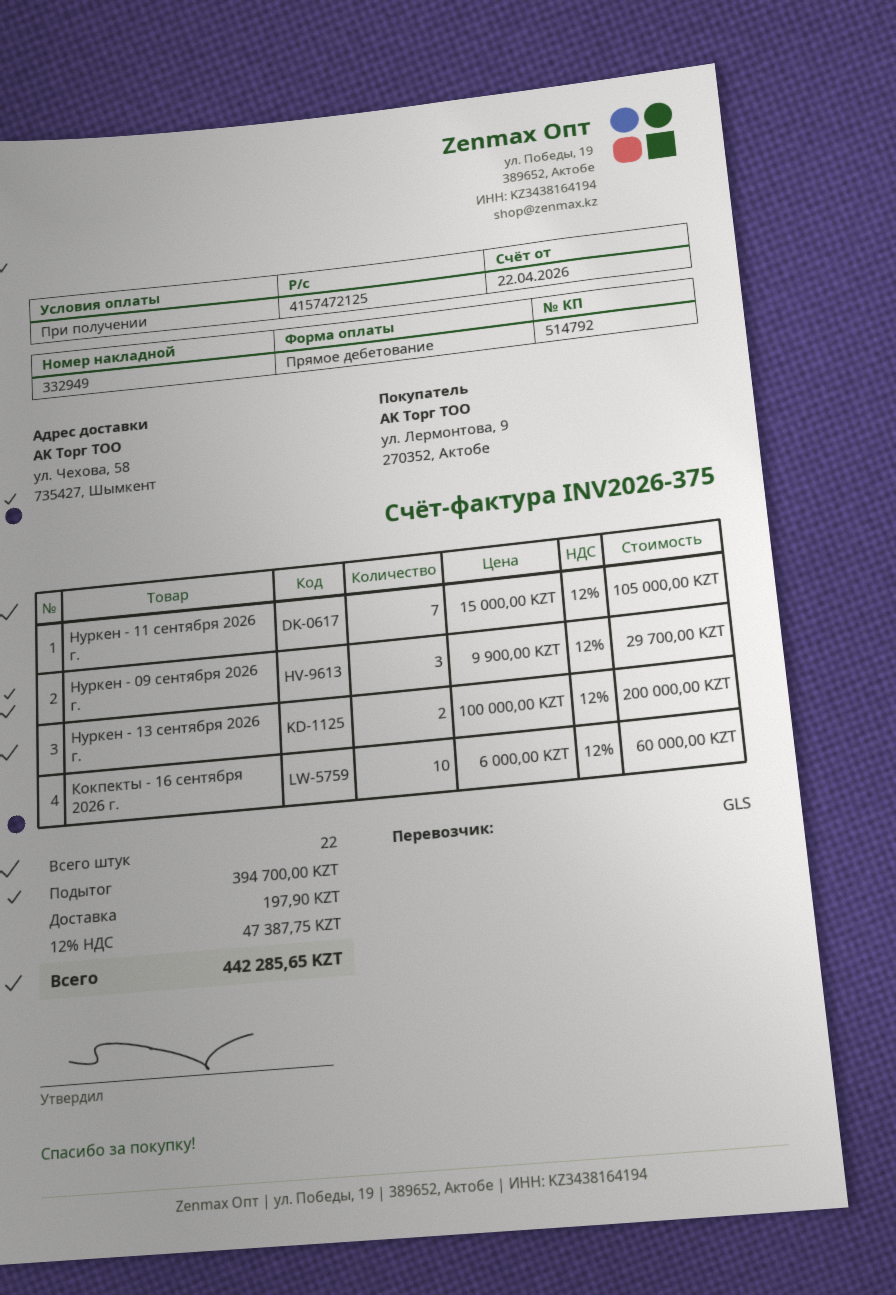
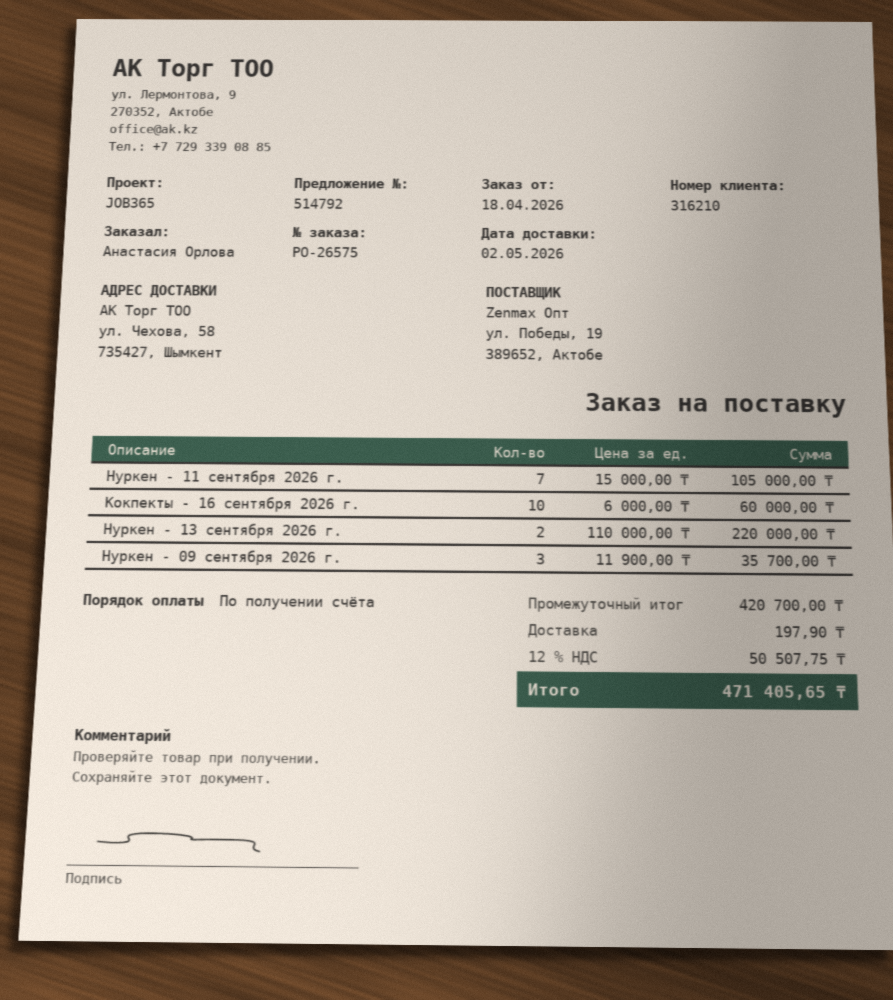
Нуркен - 09 сентября 2026 г.: 3 x 9900.00 = 29700.00 -> 3 x 11900.00 = 35700.00
Нуркен - 13 сентября 2026 г.: 2 x 100000.00 = 200000.00 -> 2 x 110000.00 = 220000.00
subtotal: 394700.00 -> 420700.00
tax: 12% = 47387.75 -> 12% = 50507.75
total: 442285.65 -> 471405.65

